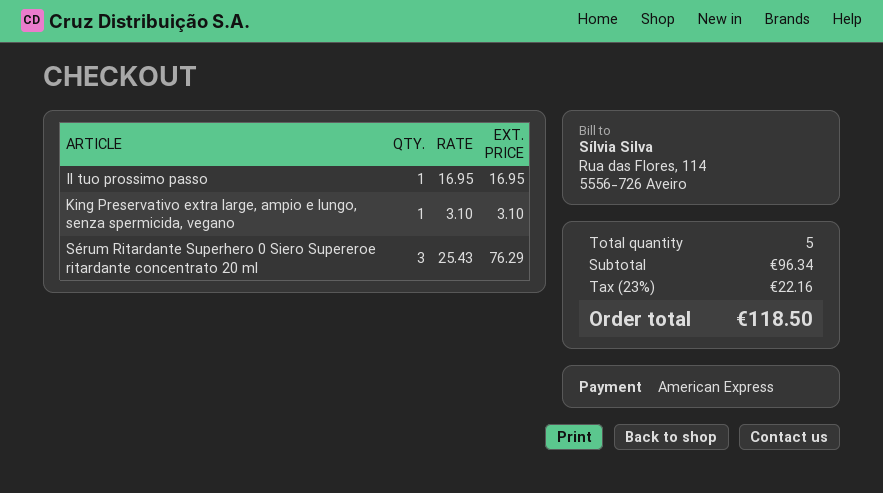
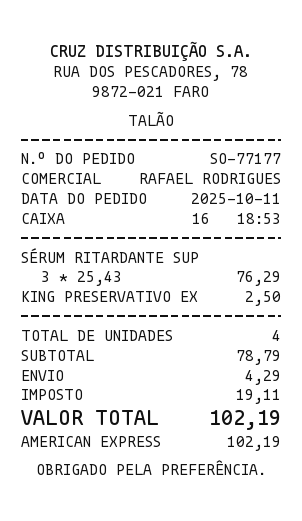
Il tuo prossimo passo: 1 x 16.95 = 16.95 -> none
King Preservativo extra large, ampio e lungo, senza spermicida, vegano: 1 x 3.10 = 3.10 -> 1 x 2.50 = 2.50
total quantity: 5 -> 4
subtotal: 96.34 -> 78.79
shipping: none -> 4.29
tax: 22.16 -> 19.11
total: 118.50 -> 102.19

